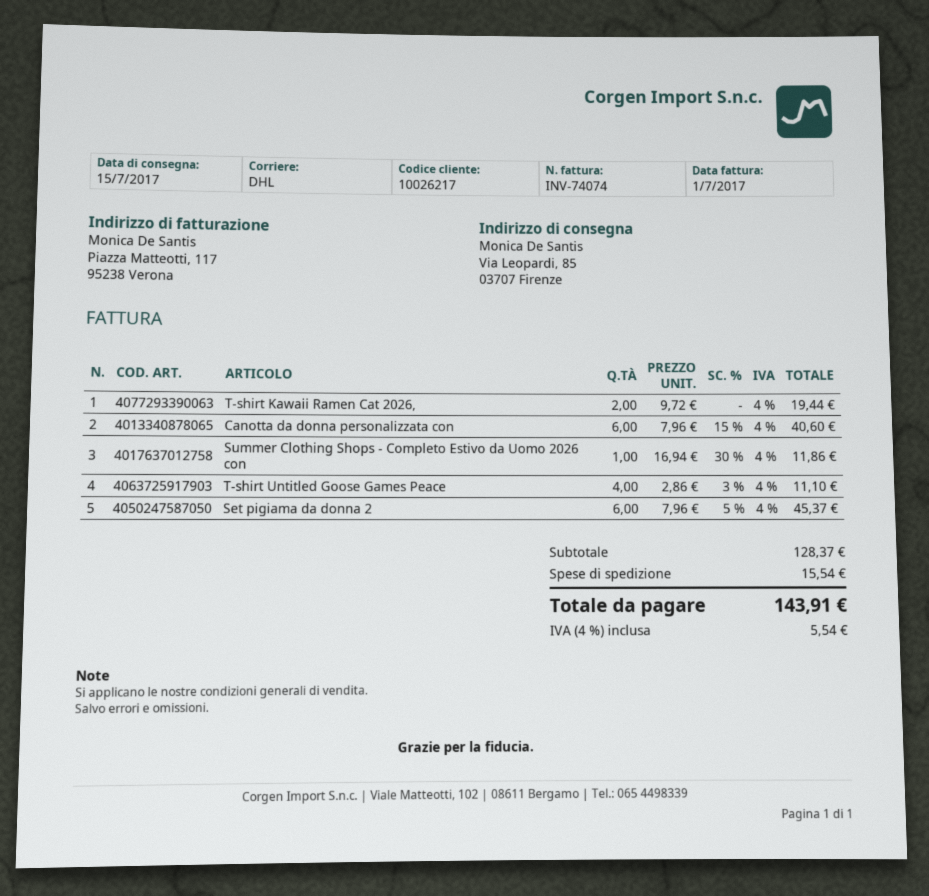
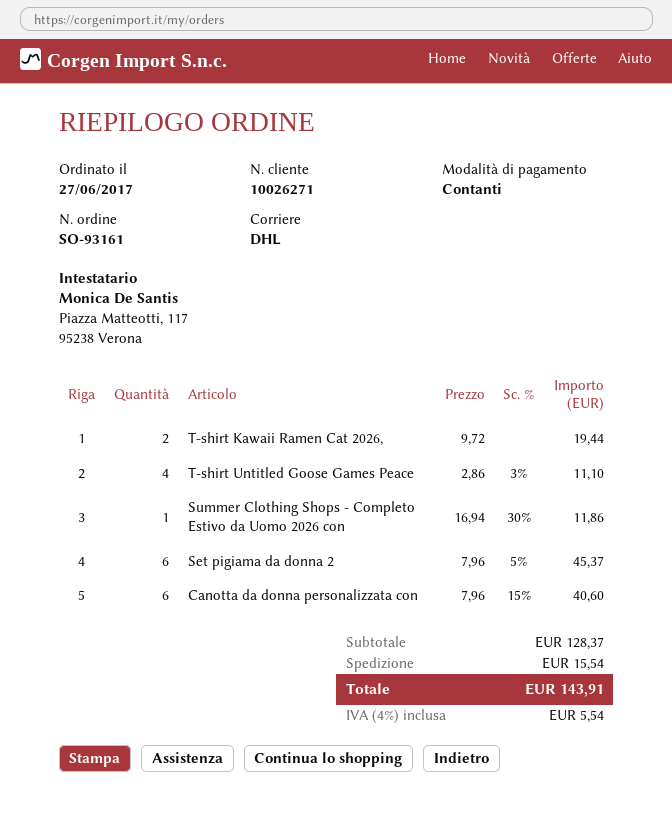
customer number: 10026217 -> 10026271

